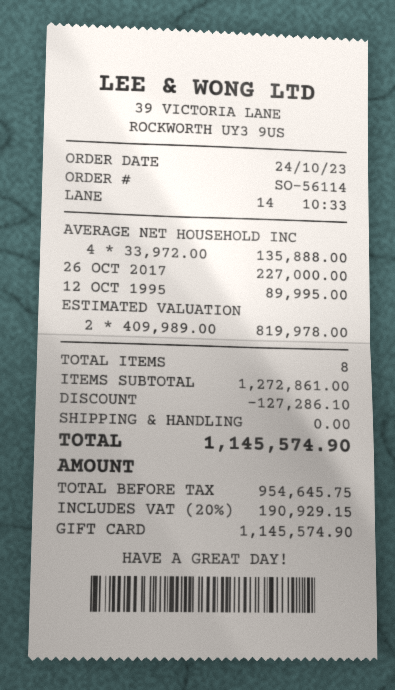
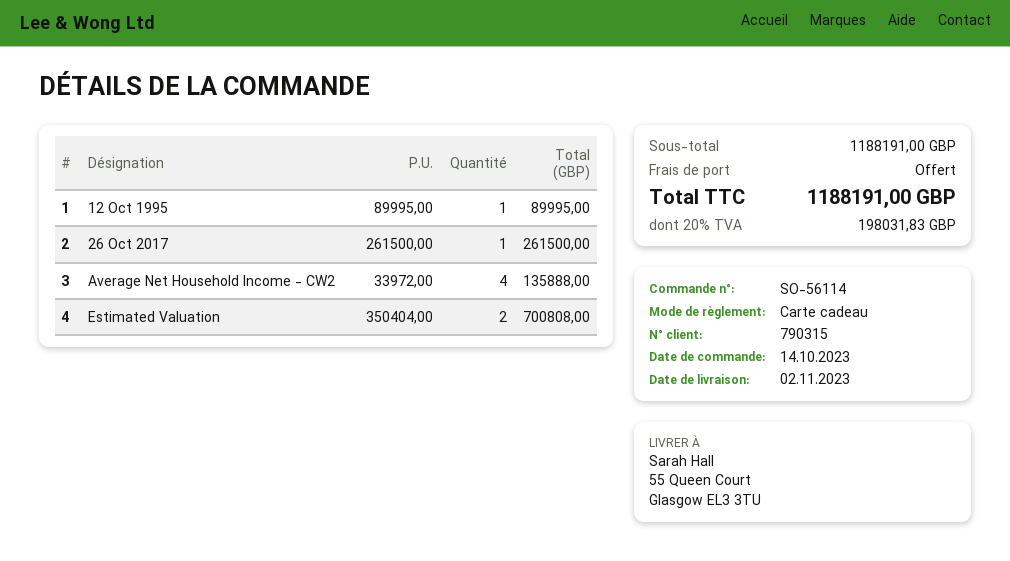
order date: 2023-10-24 -> 2023-10-14
26 OCT 2017: 1 x 227000.00 = 227000.00 -> 1 x 261500.00 = 261500.00
ESTIMATED VALUATION: 2 x 409989.00 = 819978.00 -> 2 x 350404.00 = 700808.00
subtotal: 1272861.00 -> 1188191.00
discount: 127286.10 -> none
tax: 20% = 190929.15 -> 20% = 198031.83
total: 1145574.90 -> 1188191.00

